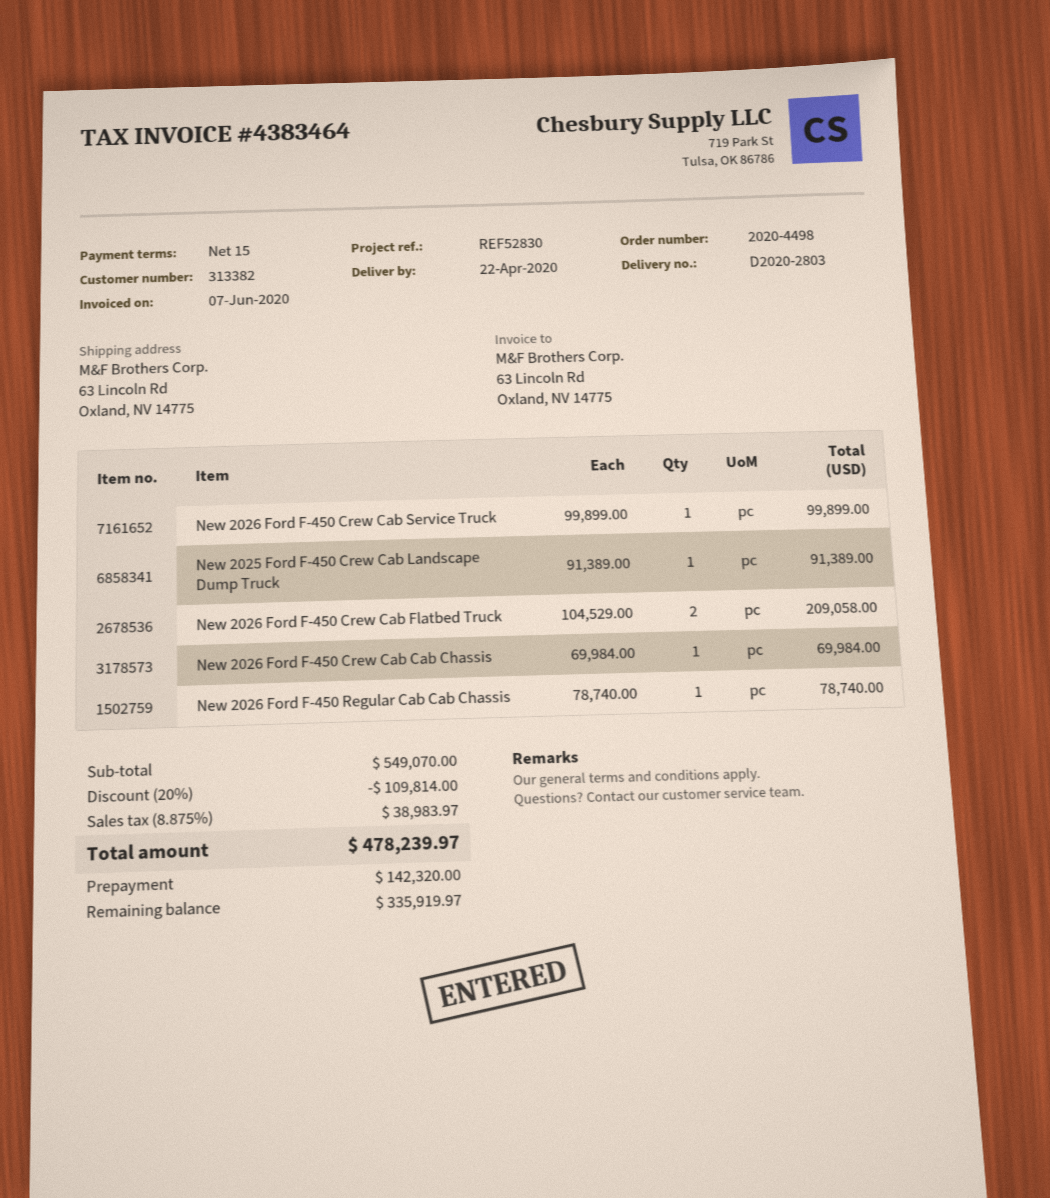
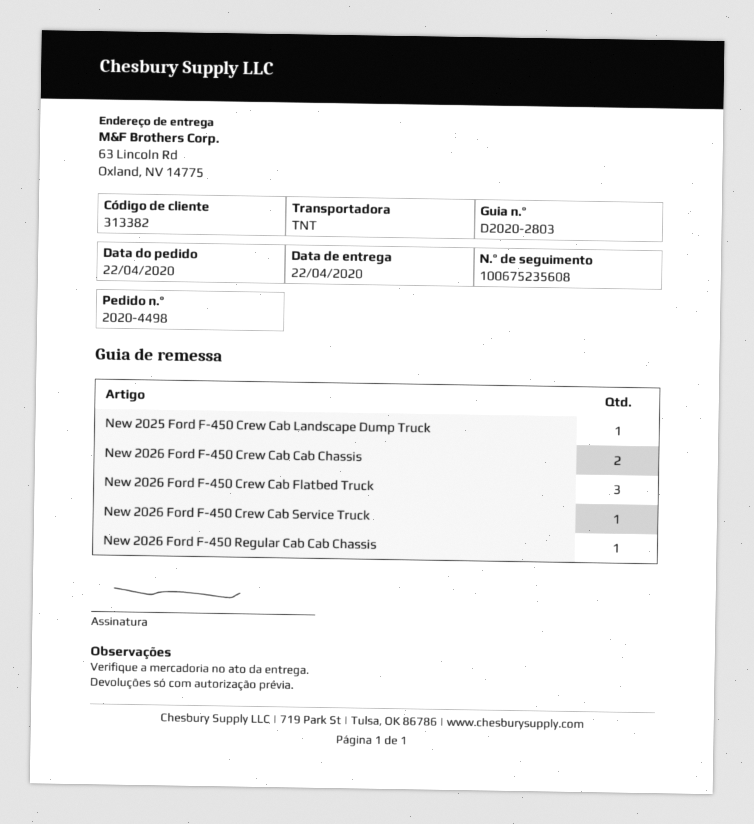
New 2026 Ford F-450 Crew Cab Flatbed Truck: 2 -> 3
New 2026 Ford F-450 Crew Cab Cab Chassis: 1 -> 2

